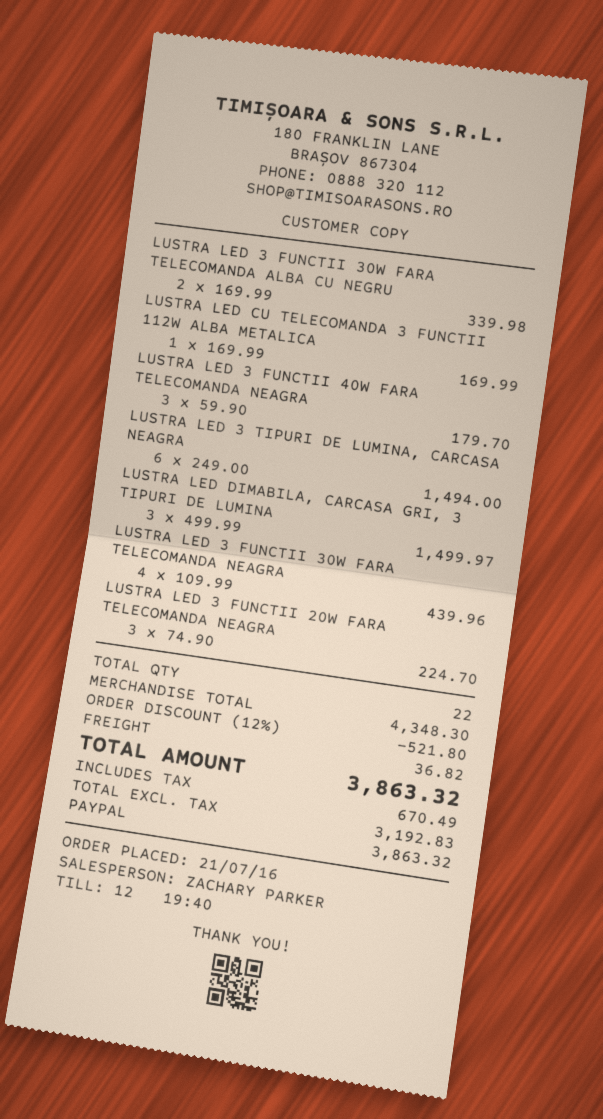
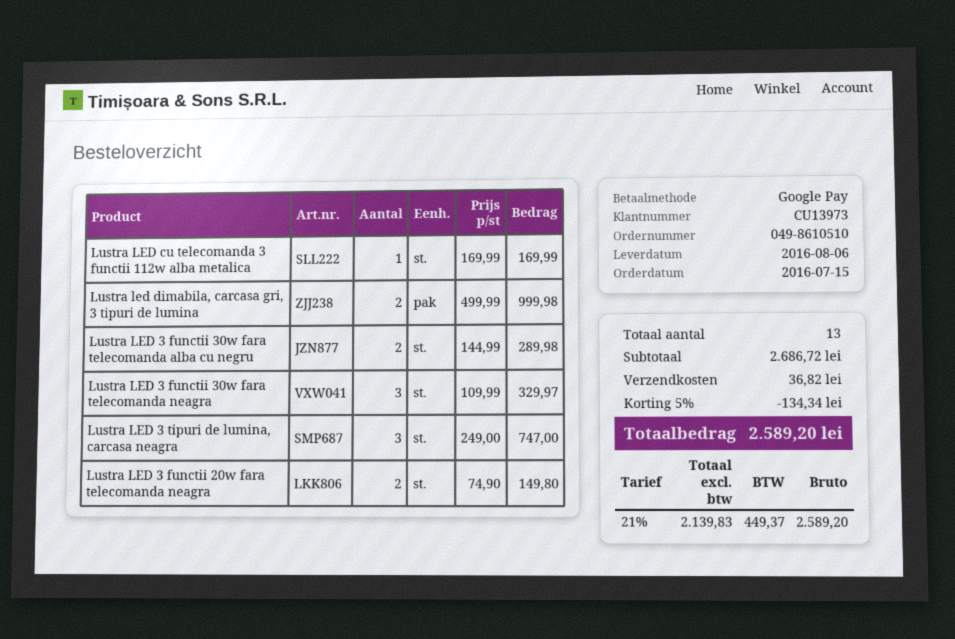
order date: 2016-07-21 -> 2016-07-15
payment method: PayPal -> Google Pay
LUSTRA LED 3 FUNCTII 30W FARA TELECOMANDA ALBA CU NEGRU: 2 x 169.99 = 339.98 -> 2 x 144.99 = 289.98
LUSTRA LED 3 FUNCTII 40W FARA TELECOMANDA NEAGRA: 3 x 59.90 = 179.70 -> none
LUSTRA LED 3 TIPURI DE LUMINA, CARCASA NEAGRA: 6 x 249.00 = 1494.00 -> 3 x 249.00 = 747.00
LUSTRA LED DIMABILA, CARCASA GRI, 3 TIPURI DE LUMINA: 3 x 499.99 = 1499.97 -> 2 x 499.99 = 999.98
LUSTRA LED 3 FUNCTII 30W FARA TELECOMANDA NEAGRA: 4 x 109.99 = 439.96 -> 3 x 109.99 = 329.97
LUSTRA LED 3 FUNCTII 20W FARA TELECOMANDA NEAGRA: 3 x 74.90 = 224.70 -> 2 x 74.90 = 149.80
total quantity: 22 -> 13
subtotal: 4348.30 -> 2686.72
discount: 12% = 521.80 -> 5% = 134.34
net: 3192.83 -> 2139.83
tax: 670.49 -> 449.37
total: 3863.32 -> 2589.20

